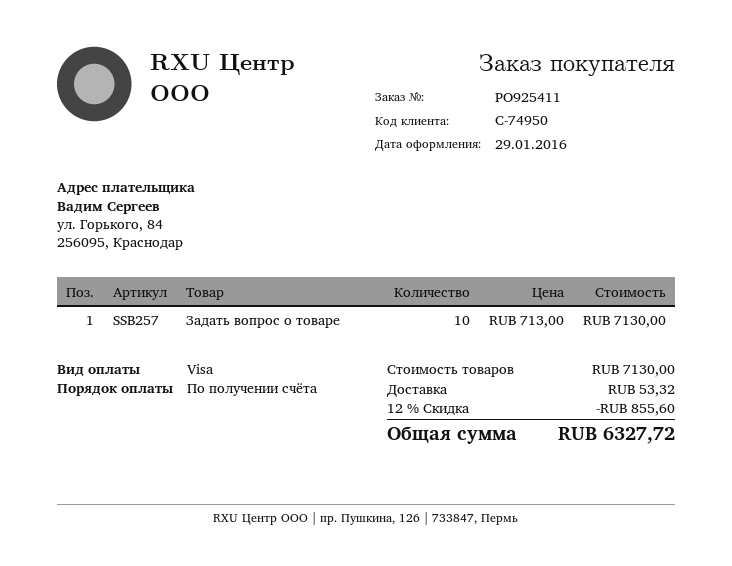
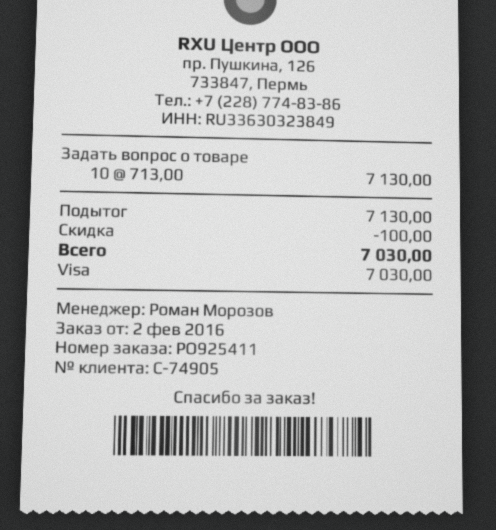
order date: 2016-01-29 -> 2016-02-02
customer number: C-74950 -> C-74905
discount: 855.60 -> 100.00
shipping: 53.32 -> none
total: 6327.72 -> 7030.00

